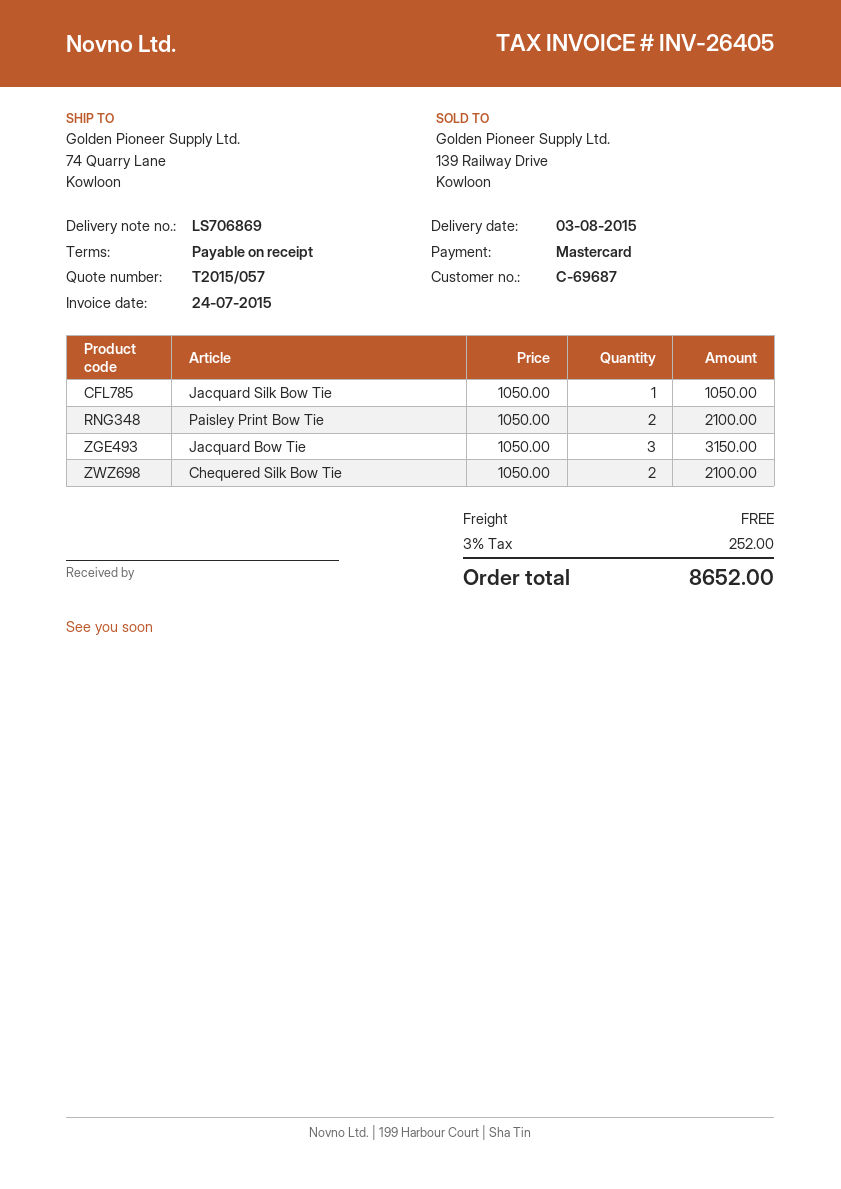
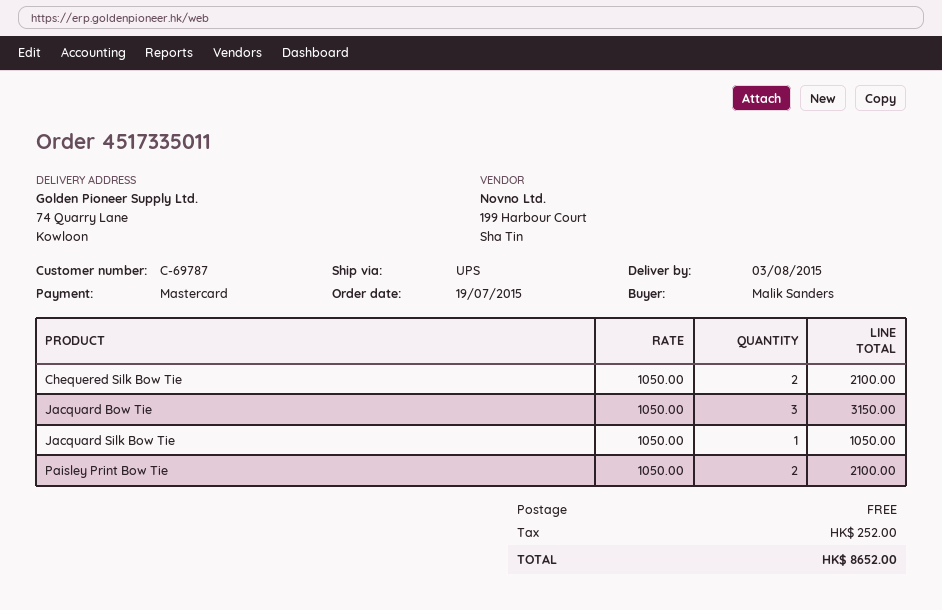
customer number: C-69687 -> C-69787

